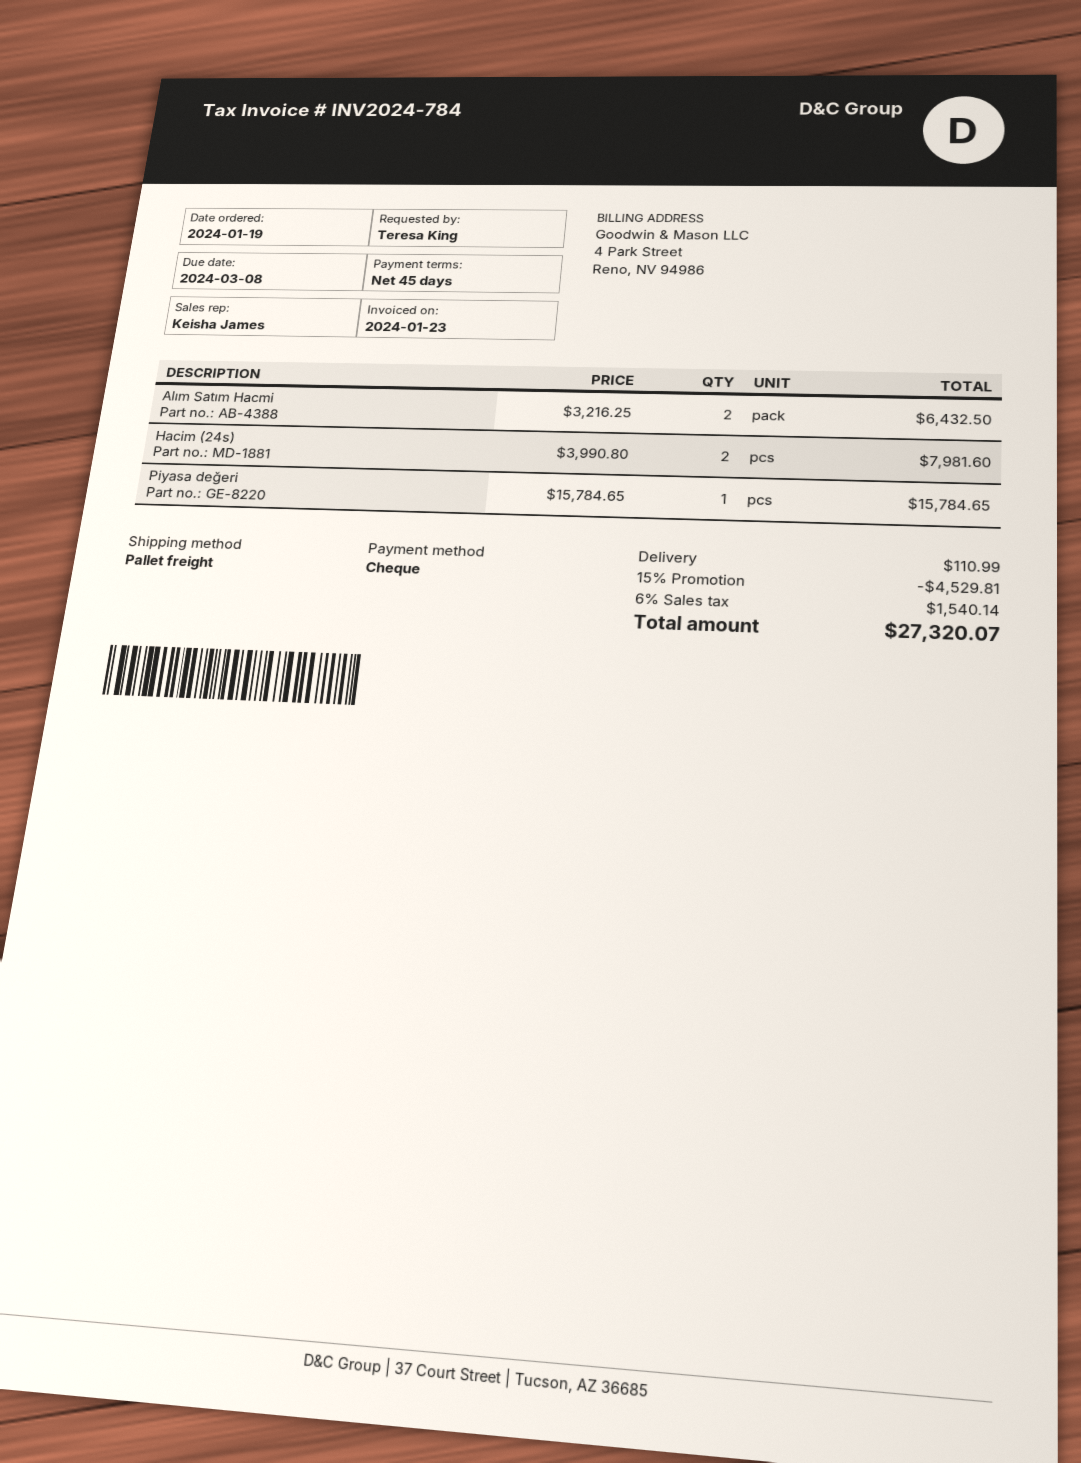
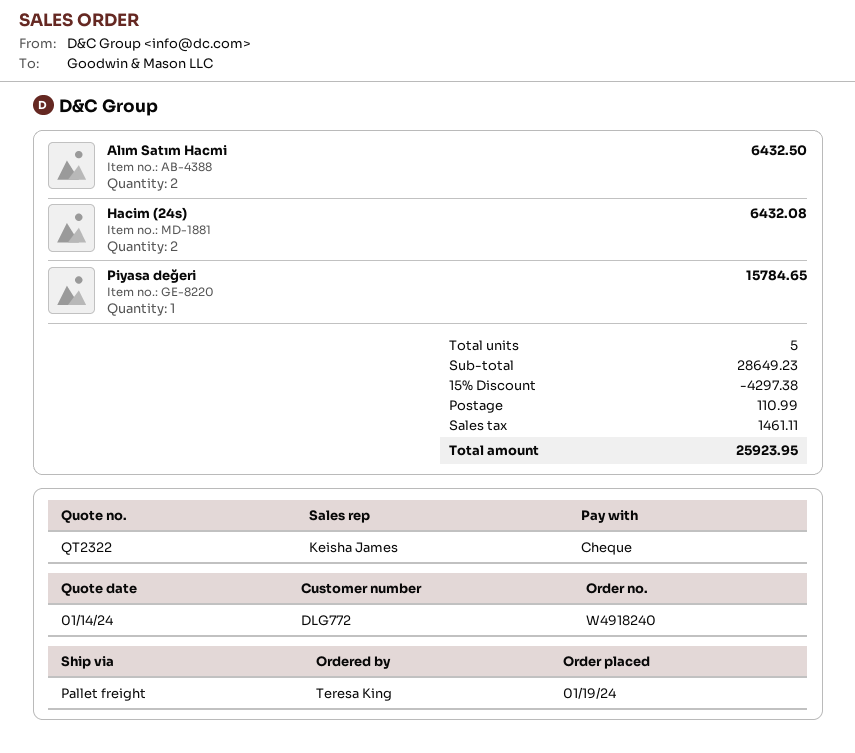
Hacim (24s): 2 for 7981.60 -> 2 for 6432.08
discount: 15% = 4529.81 -> 15% = 4297.38
tax: 1540.14 -> 1461.11
total: 27320.07 -> 25923.95

